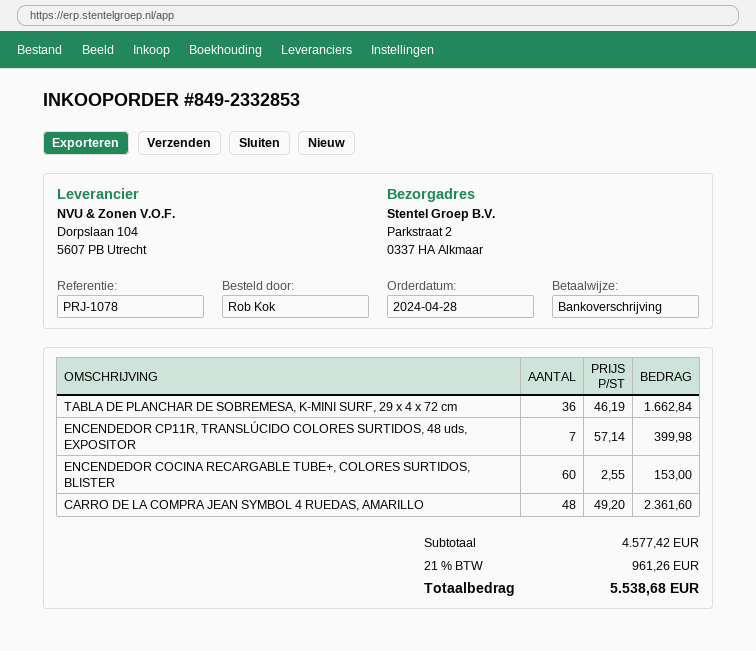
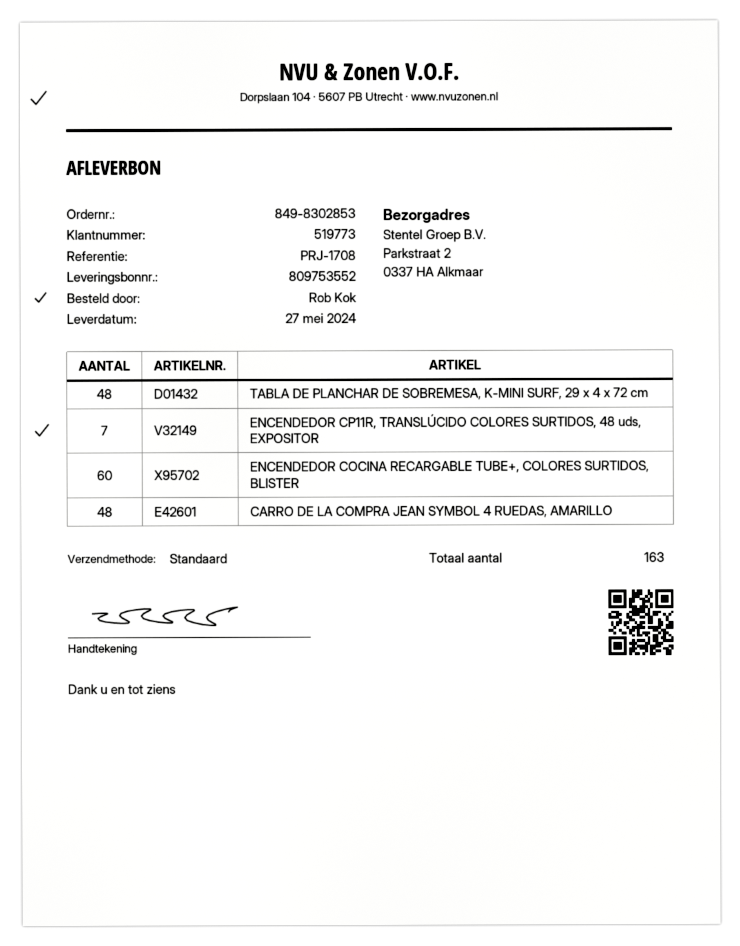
order number: 849-2332853 -> 849-8302853
reference: PRJ-1078 -> PRJ-1708
TABLA DE PLANCHAR DE SOBREMESA, K-MINI SURF, 29 x 4 x 72 cm: 36 -> 48

